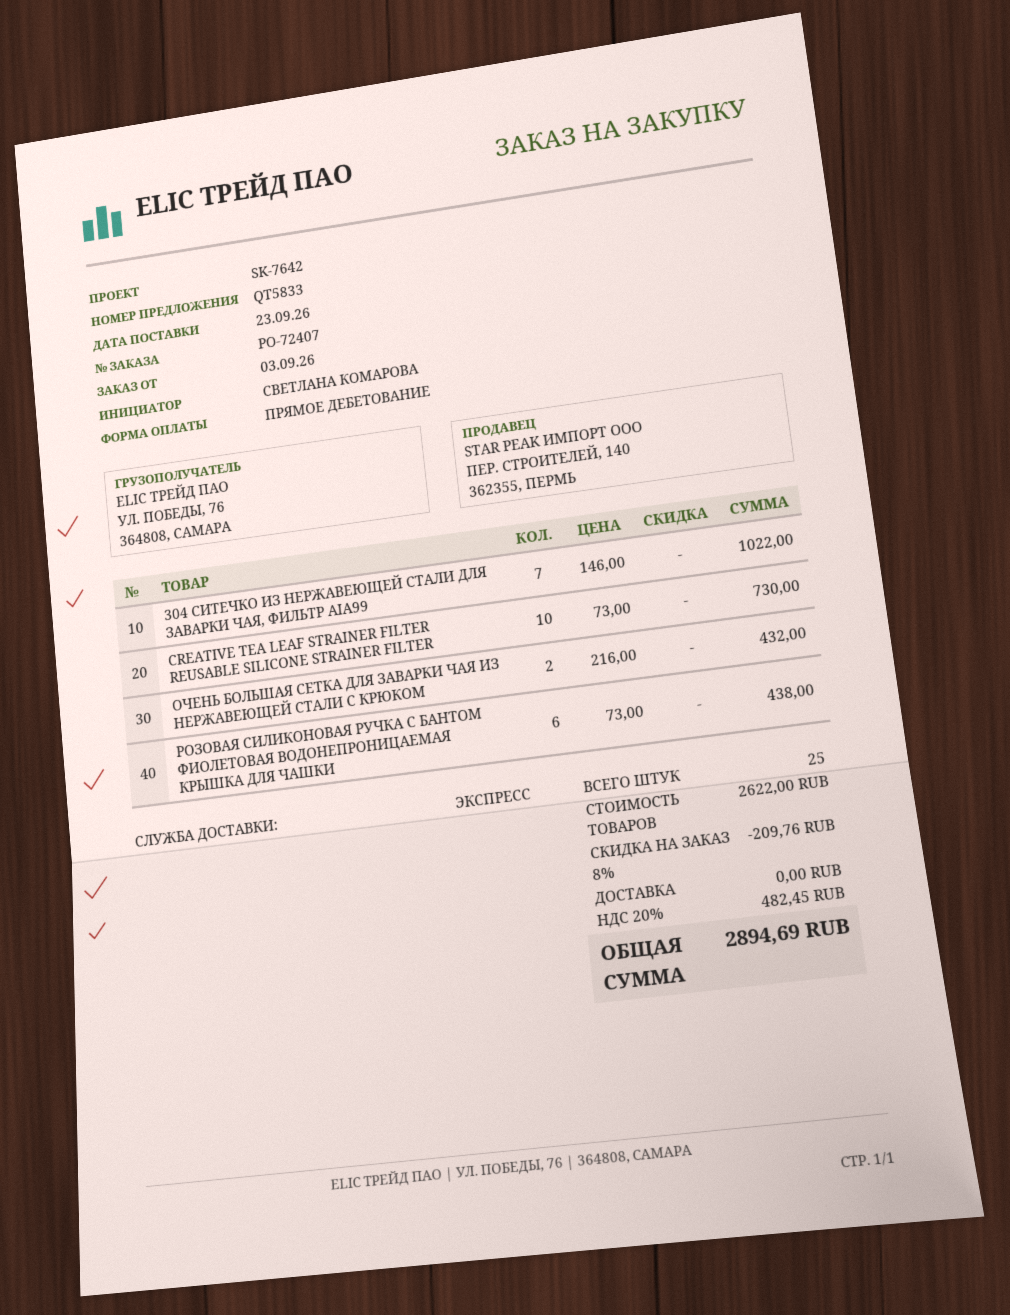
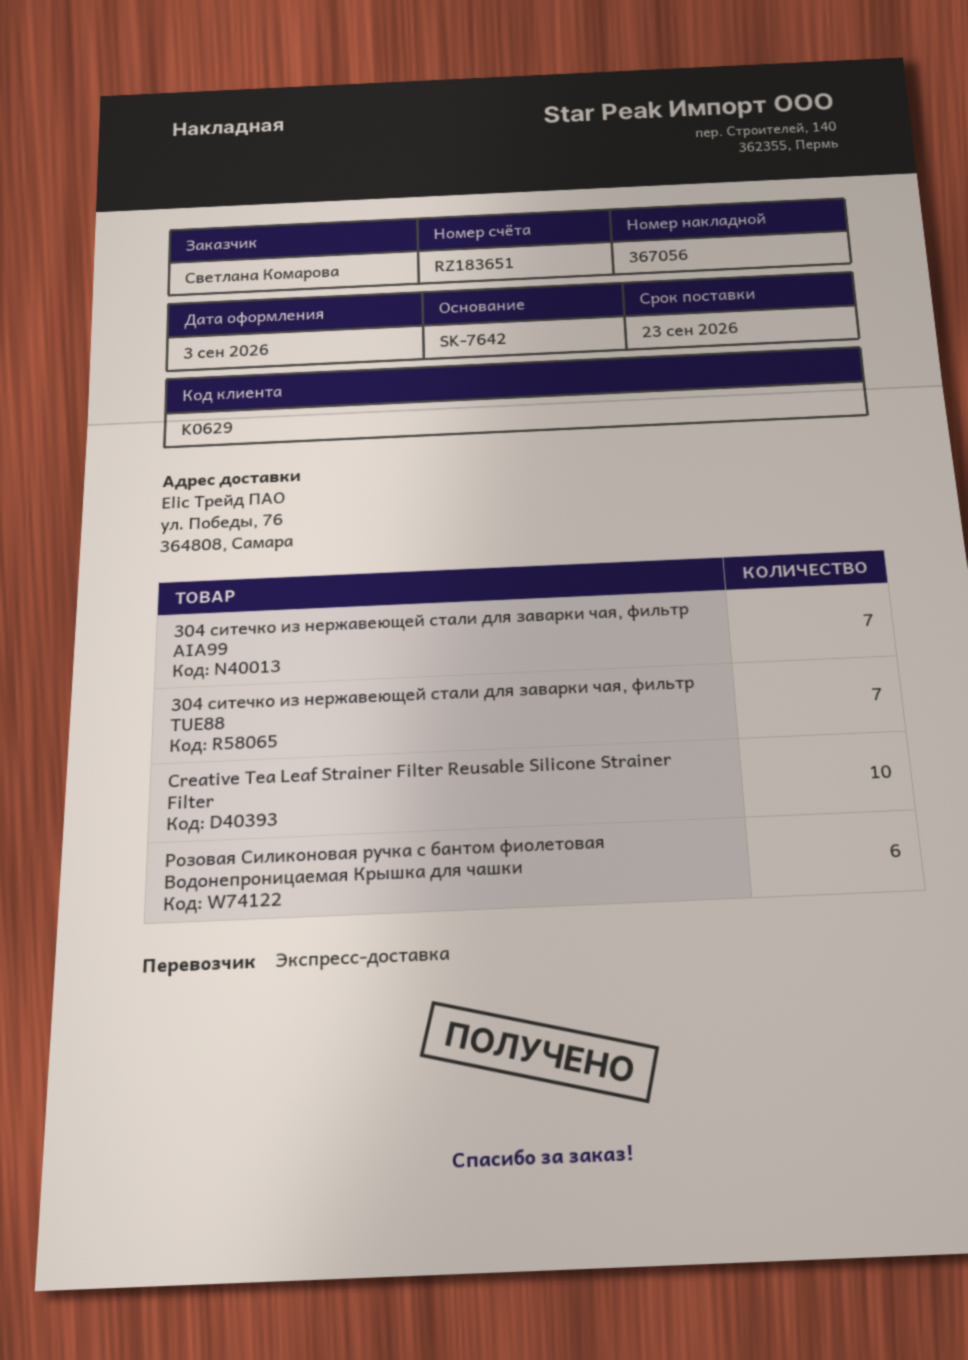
ОЧЕНЬ БОЛЬШАЯ СЕТКА ДЛЯ ЗАВАРКИ ЧАЯ ИЗ НЕРЖАВЕЮЩЕЙ СТАЛИ С КРЮКОМ: 2 -> none
304 ситечко из нержавеющей стали для заварки чая, фильтр TUE88: none -> 7

